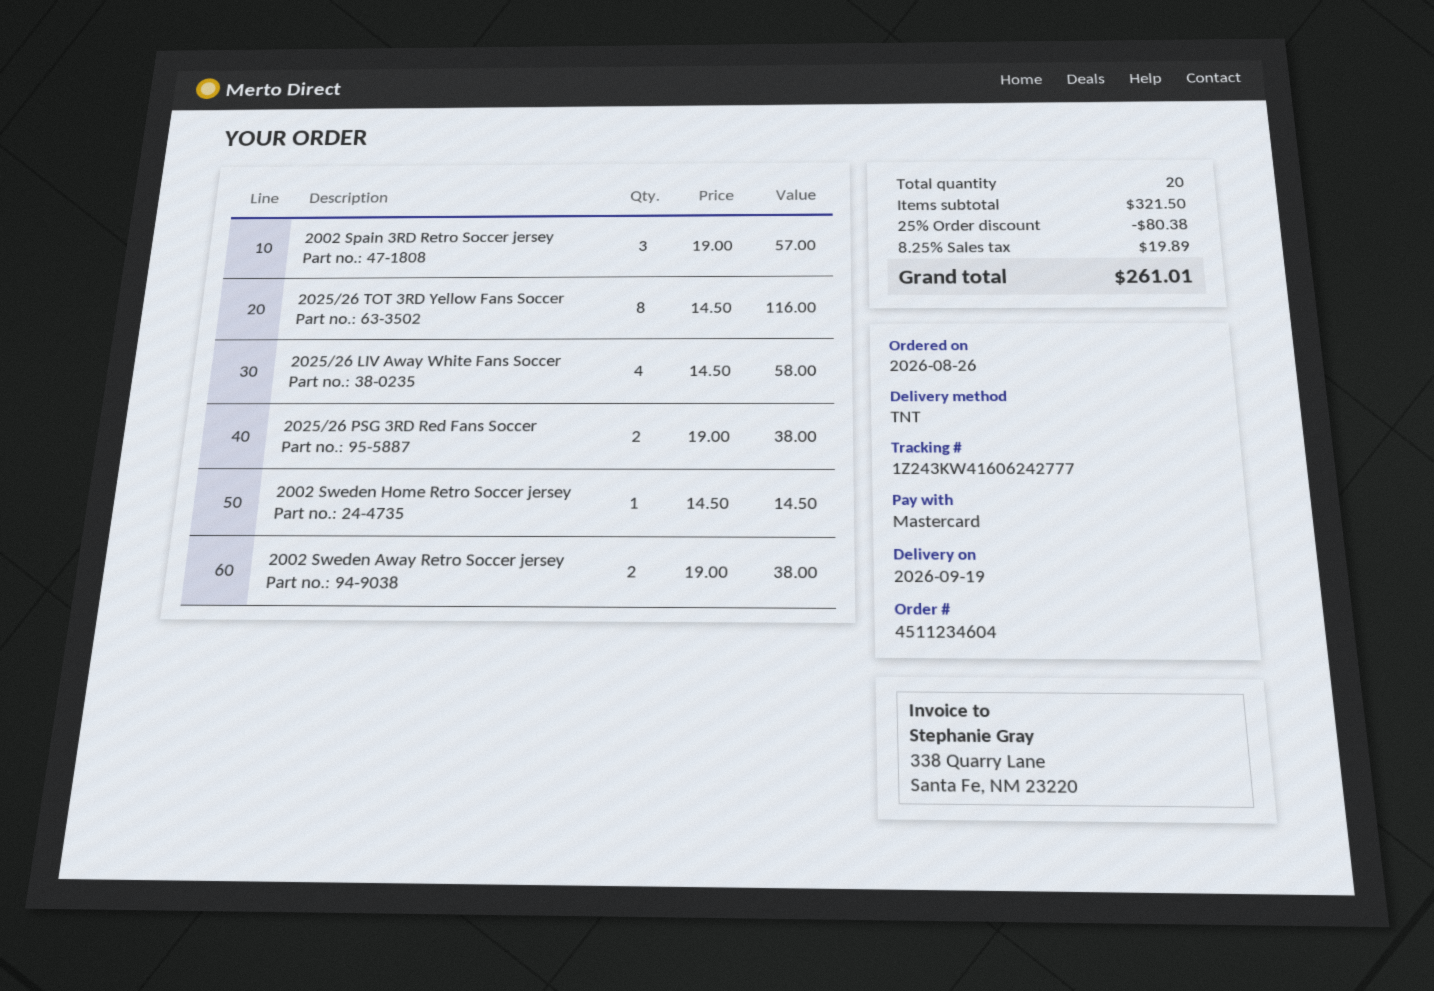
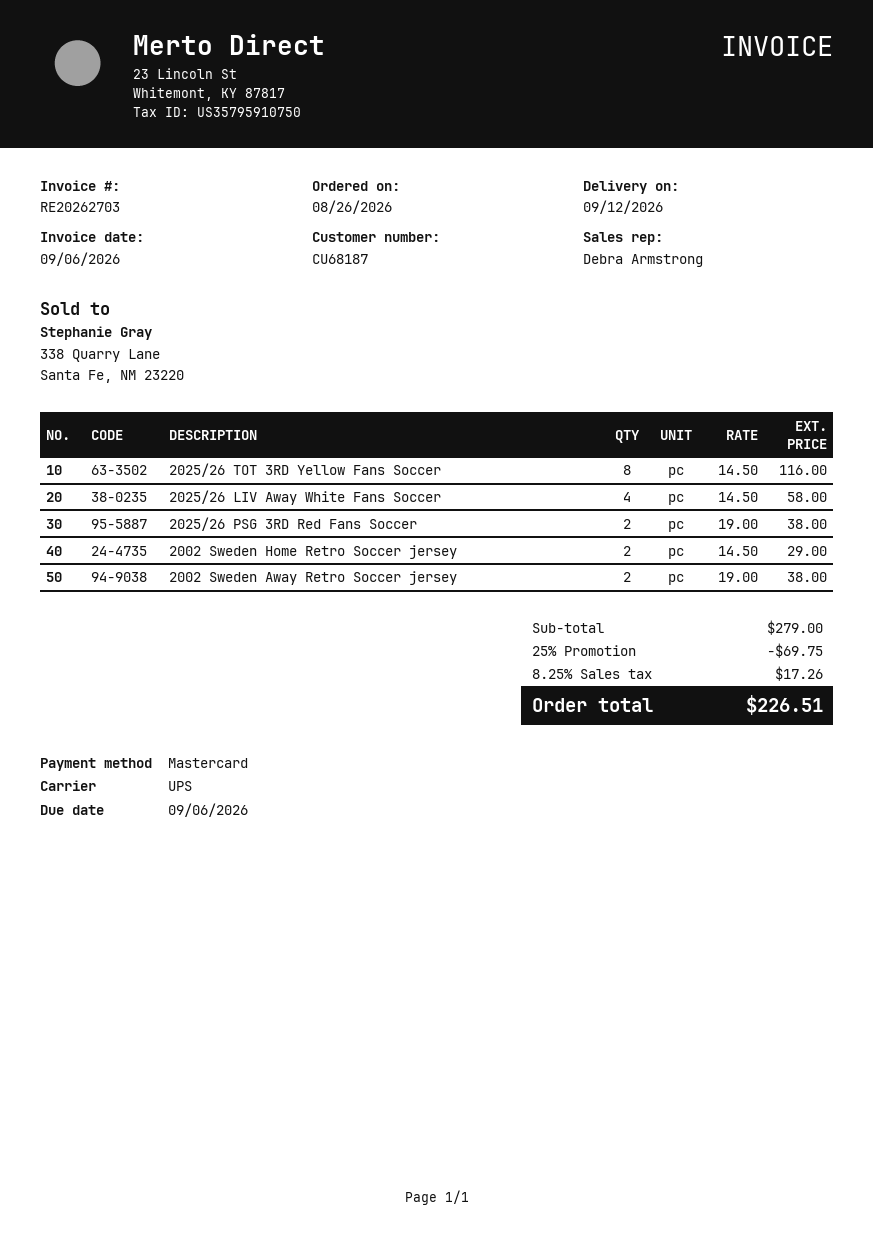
delivery date: 2026-09-19 -> 2026-09-12
shipping method: TNT -> UPS
2002 Spain 3RD Retro Soccer jersey: 3 x 19.00 = 57.00 -> none
2002 Sweden Home Retro Soccer jersey: 1 x 14.50 = 14.50 -> 2 x 14.50 = 29.00
subtotal: 321.50 -> 279.00
discount: 25% = 80.38 -> 25% = 69.75
tax: 8.25% = 19.89 -> 8.25% = 17.26
total: 261.01 -> 226.51

